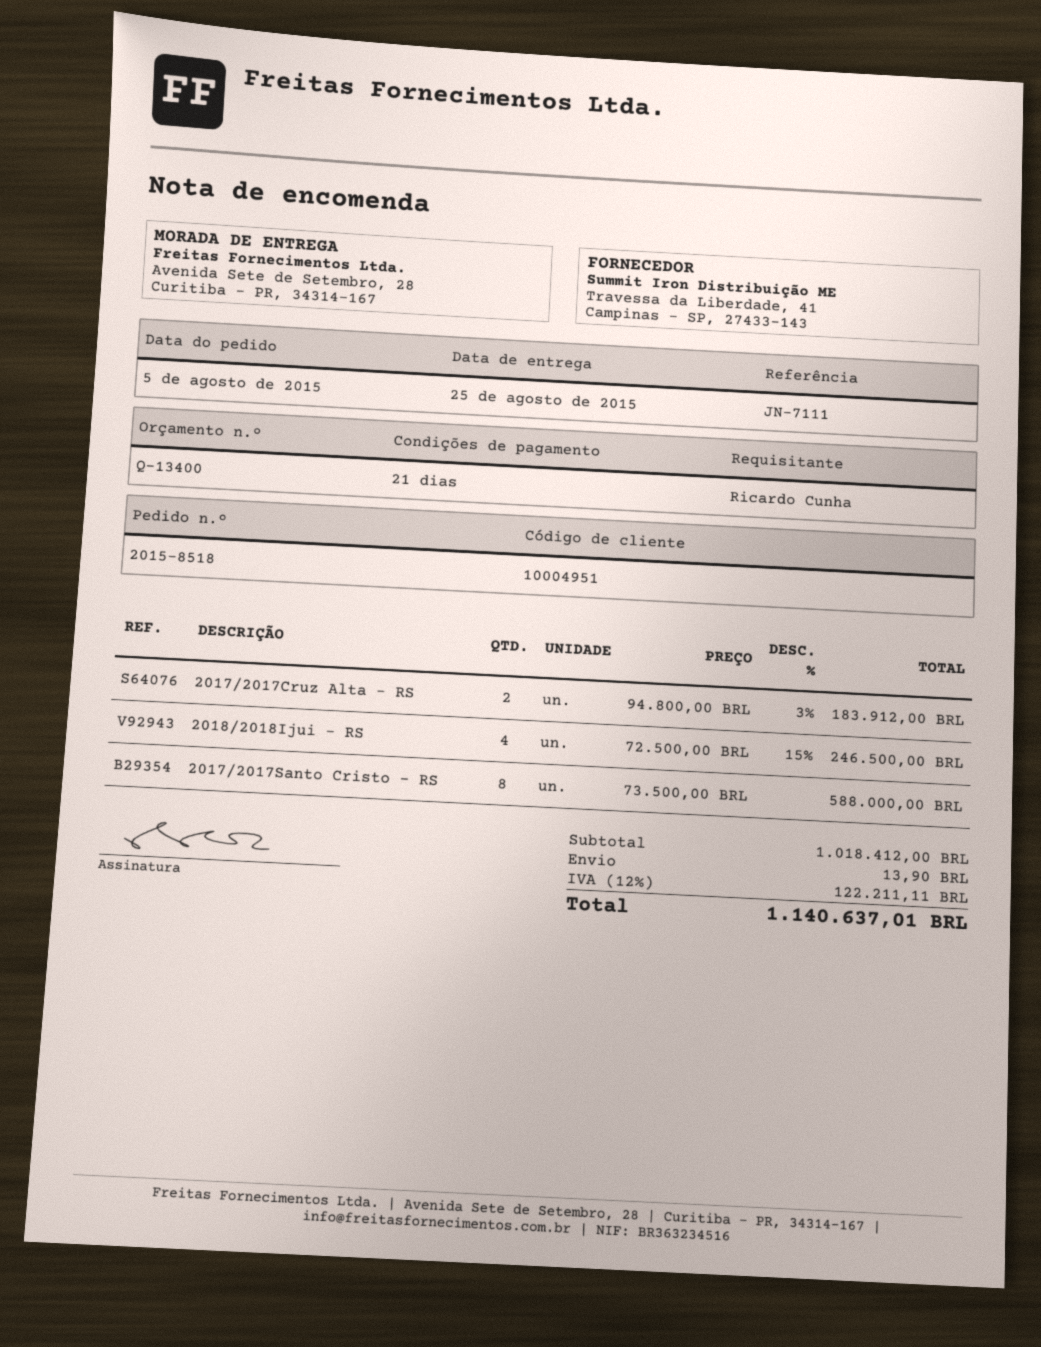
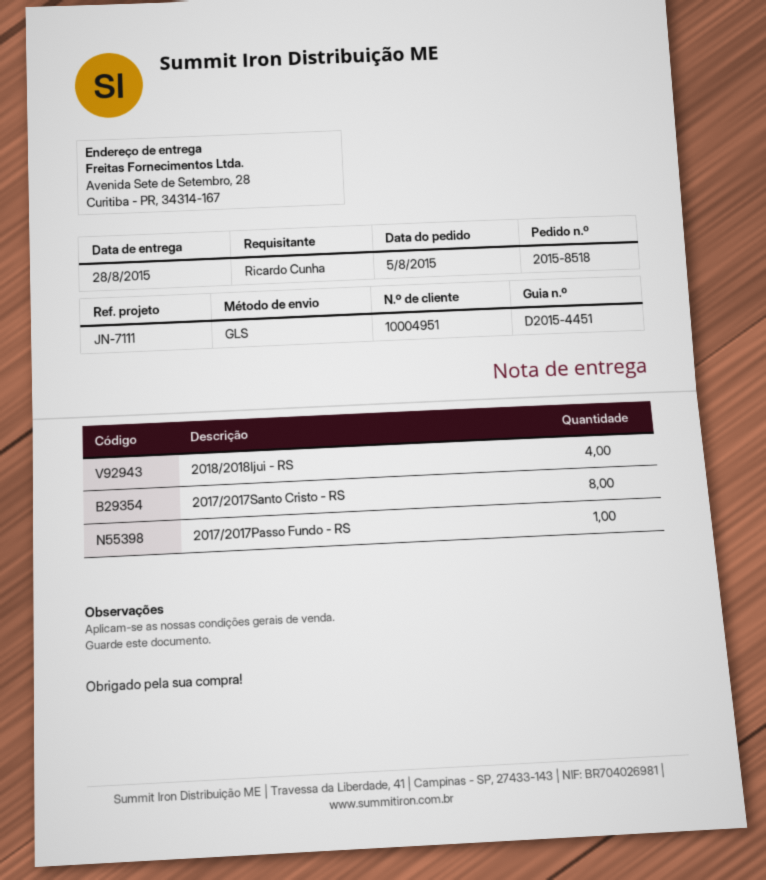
delivery date: 2015-08-25 -> 2015-08-28
2017/2017Cruz Alta - RS: 2 -> none
2017/2017Passo Fundo - RS: none -> 1

